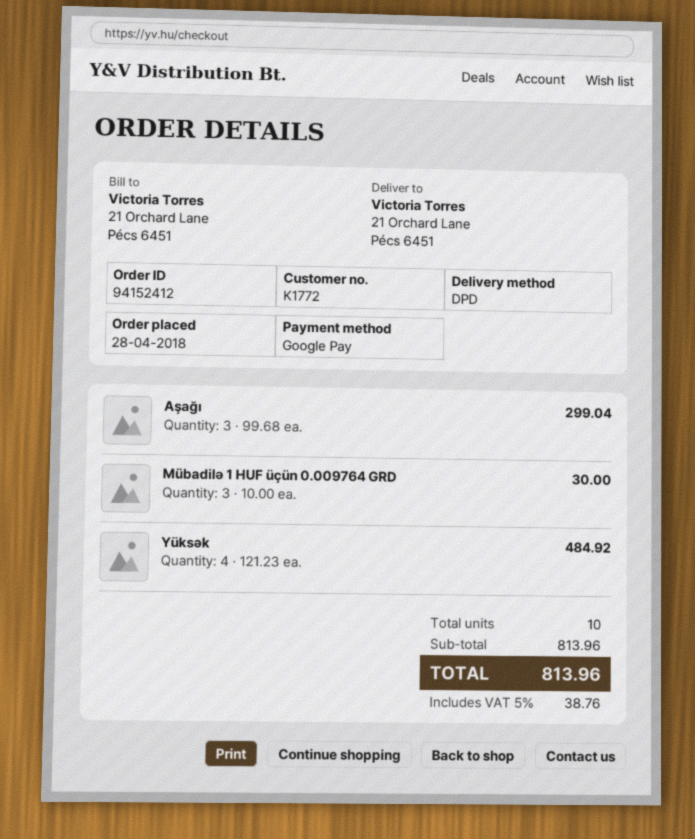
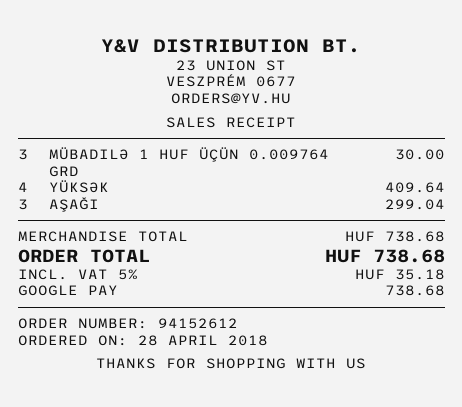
order number: 94152412 -> 94152612
Yüksək: 4 for 484.92 -> 4 for 409.64
subtotal: 813.96 -> 738.68
tax: 5% = 38.76 -> 5% = 35.18
total: 813.96 -> 738.68

